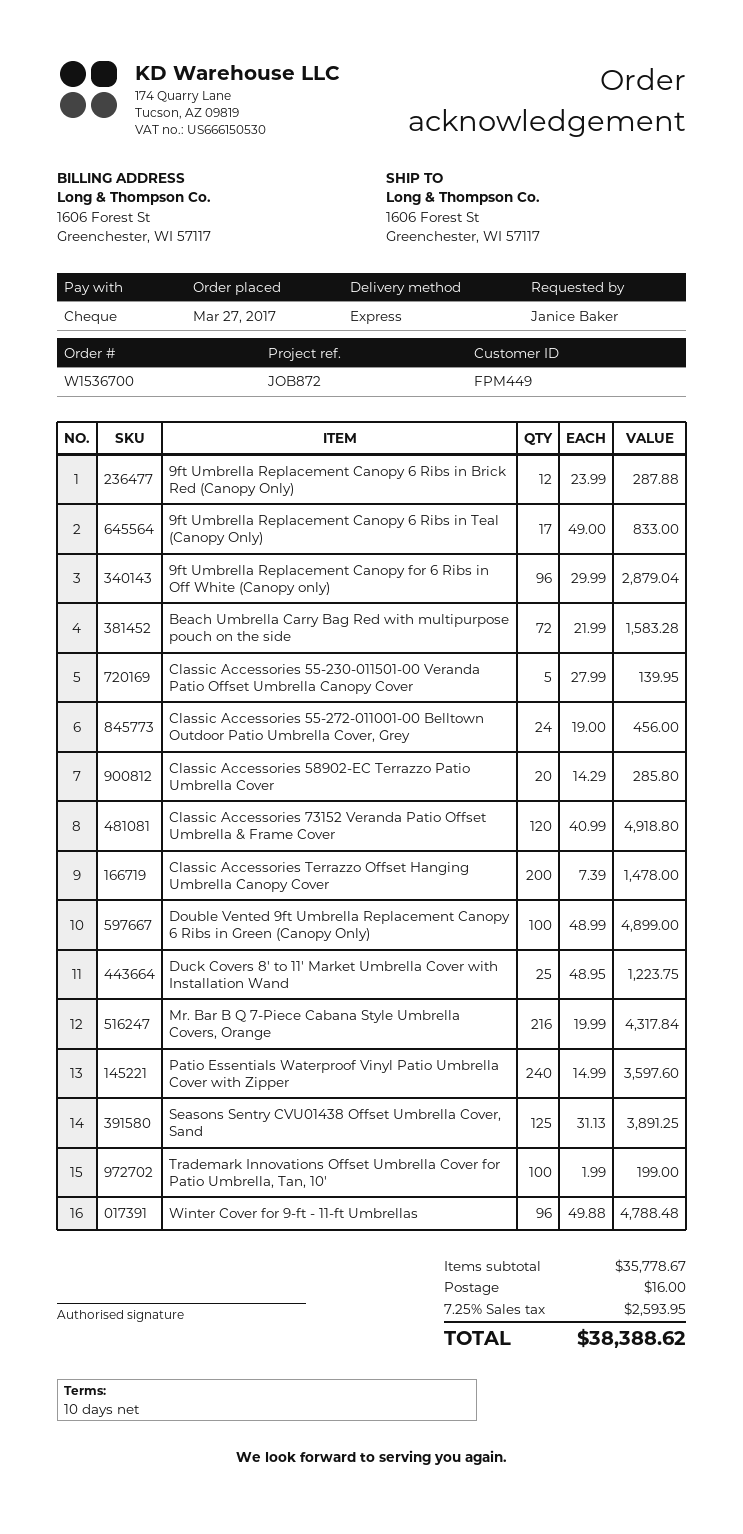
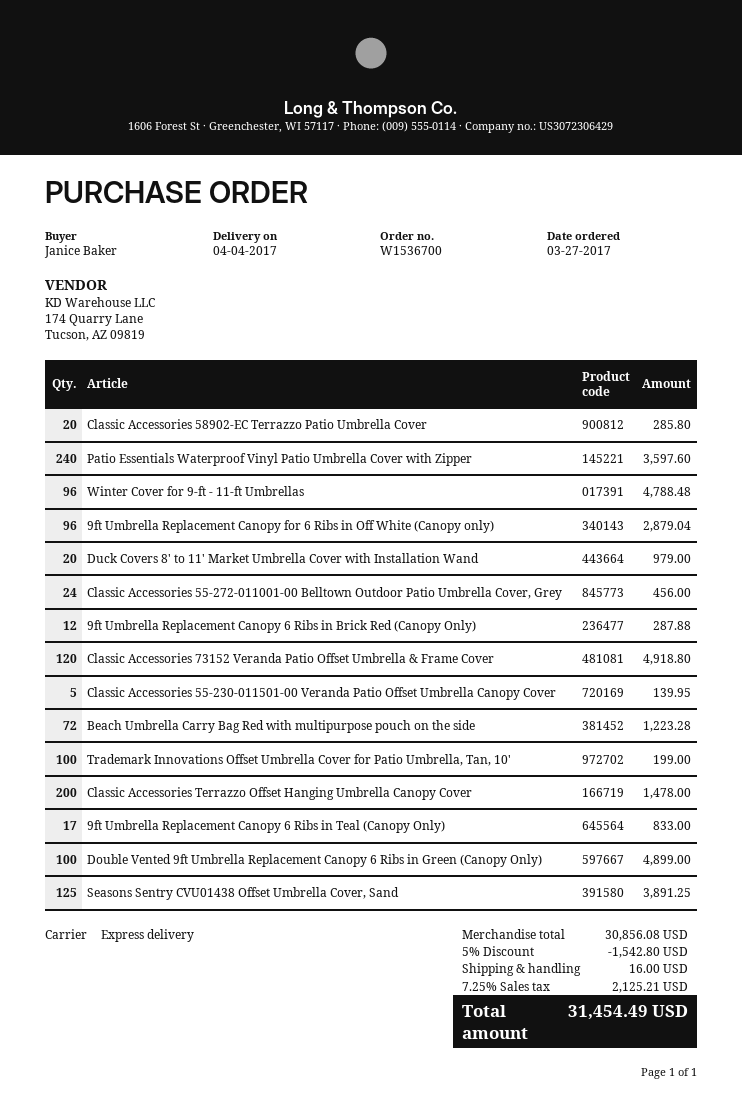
Beach Umbrella Carry Bag Red with multipurpose pouch on the side: 72 for 1583.28 -> 72 for 1223.28
Duck Covers 8' to 11' Market Umbrella Cover with Installation Wand: 25 for 1223.75 -> 20 for 979.00
Mr. Bar B Q 7-Piece Cabana Style Umbrella Covers, Orange: 216 for 4317.84 -> none
subtotal: 35778.67 -> 30856.08
discount: none -> 5% = 1542.80
tax: 7.25% = 2593.95 -> 7.25% = 2125.21
total: 38388.62 -> 31454.49

